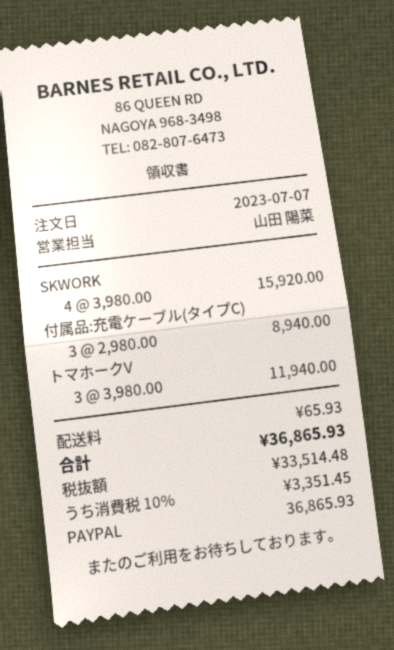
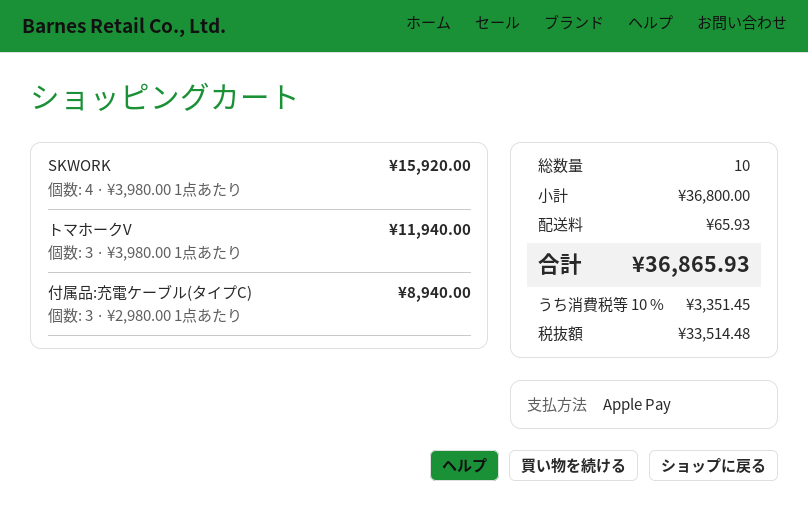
payment method: PayPal -> Apple Pay

